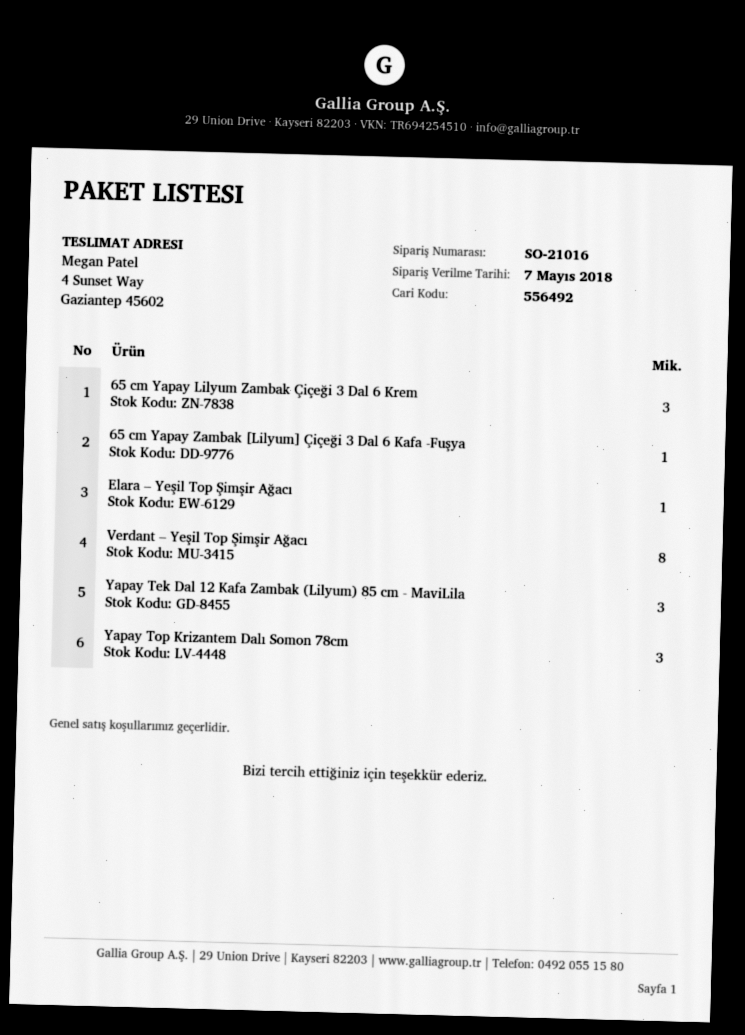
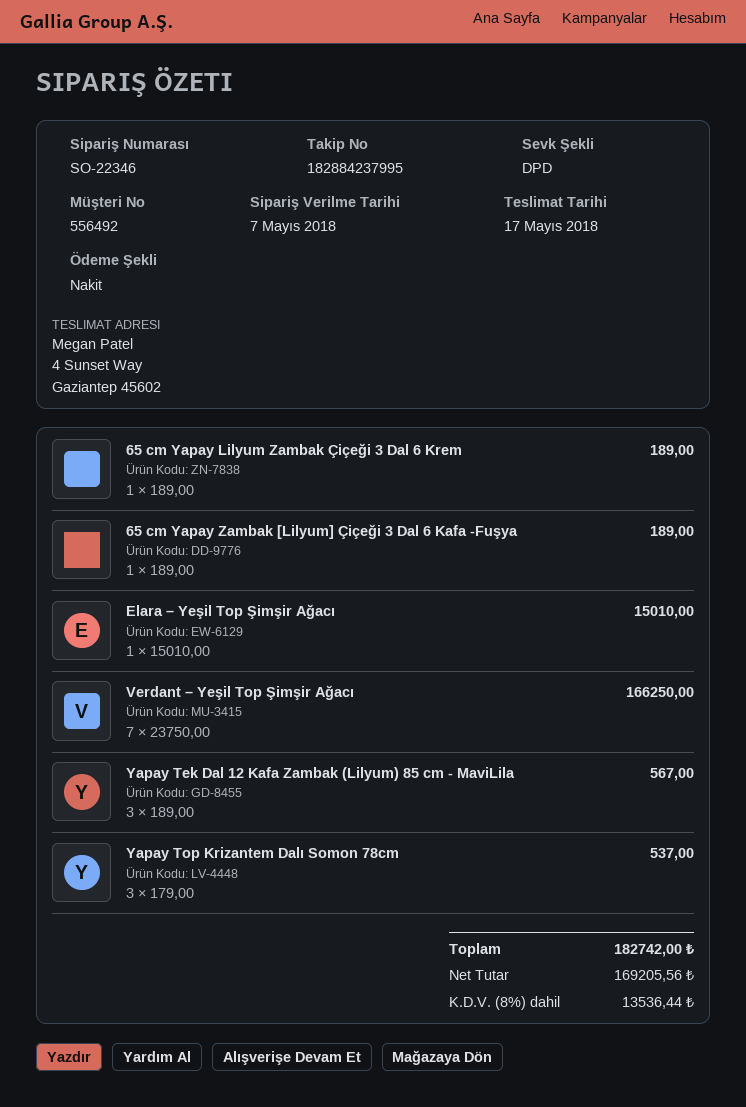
order number: SO-21016 -> SO-22346
65 cm Yapay Lilyum Zambak Çiçeği 3 Dal 6 Krem: 3 -> 1
Verdant – Yeşil Top Şimşir Ağacı: 8 -> 7

